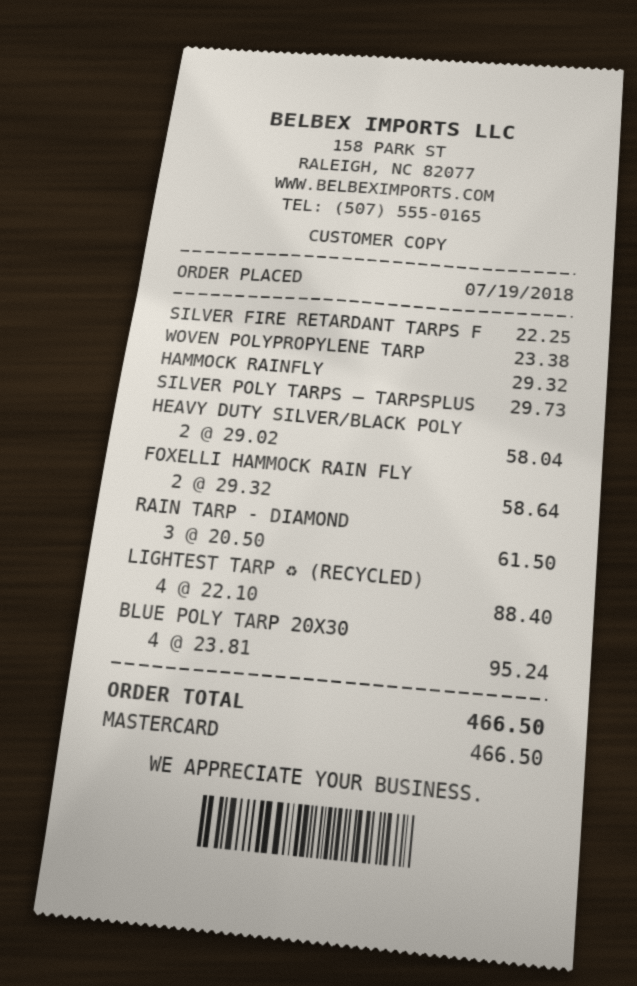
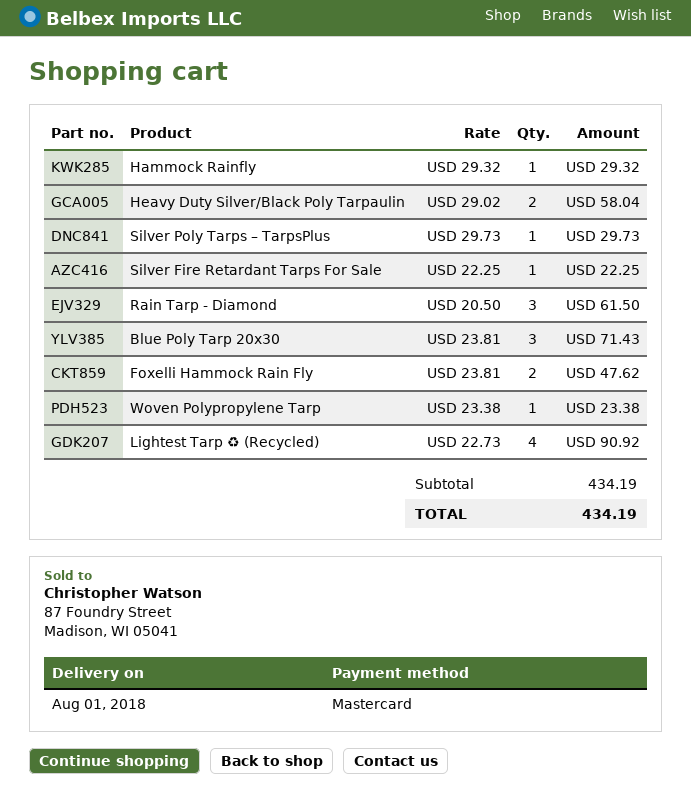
FOXELLI HAMMOCK RAIN FLY: 2 x 29.32 = 58.64 -> 2 x 23.81 = 47.62
LIGHTEST TARP ♻ (RECYCLED): 4 x 22.10 = 88.40 -> 4 x 22.73 = 90.92
BLUE POLY TARP 20X30: 4 x 23.81 = 95.24 -> 3 x 23.81 = 71.43
total: 466.50 -> 434.19

